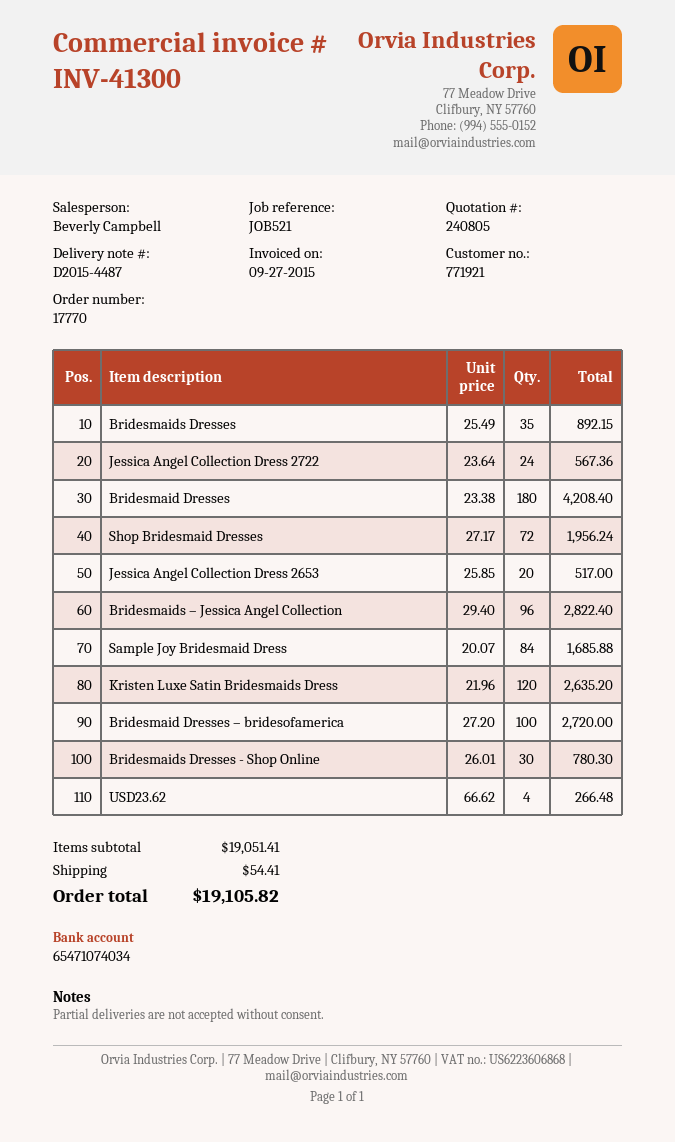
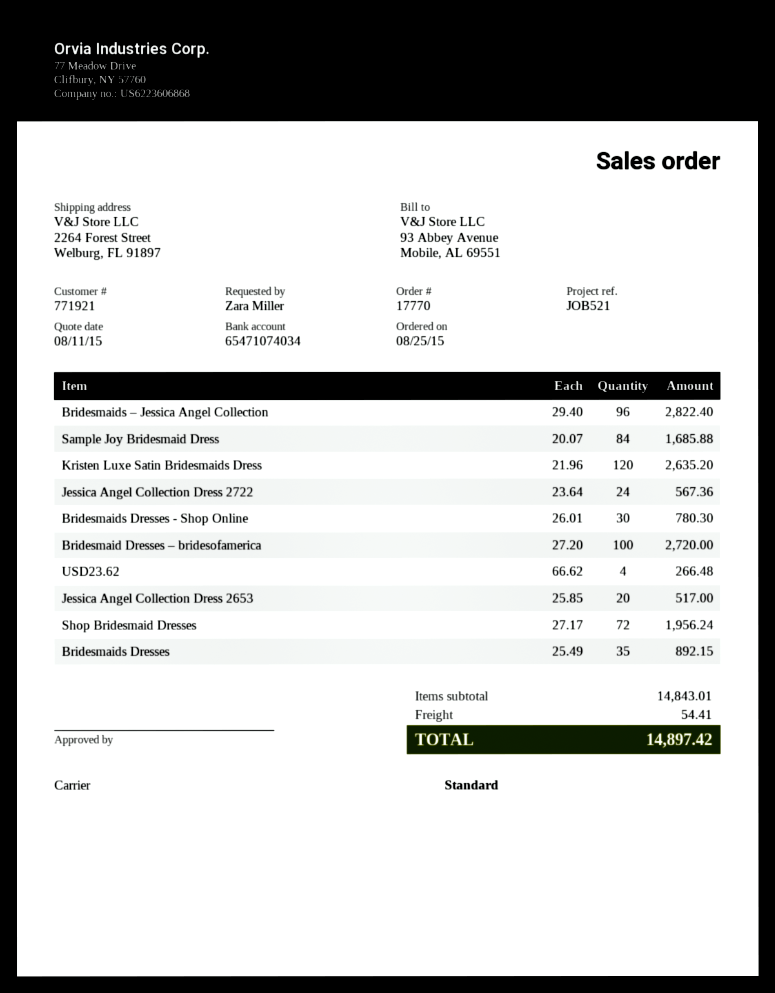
Bridesmaid Dresses: 180 x 23.38 = 4208.40 -> none
subtotal: 19051.41 -> 14843.01
total: 19105.82 -> 14897.42

